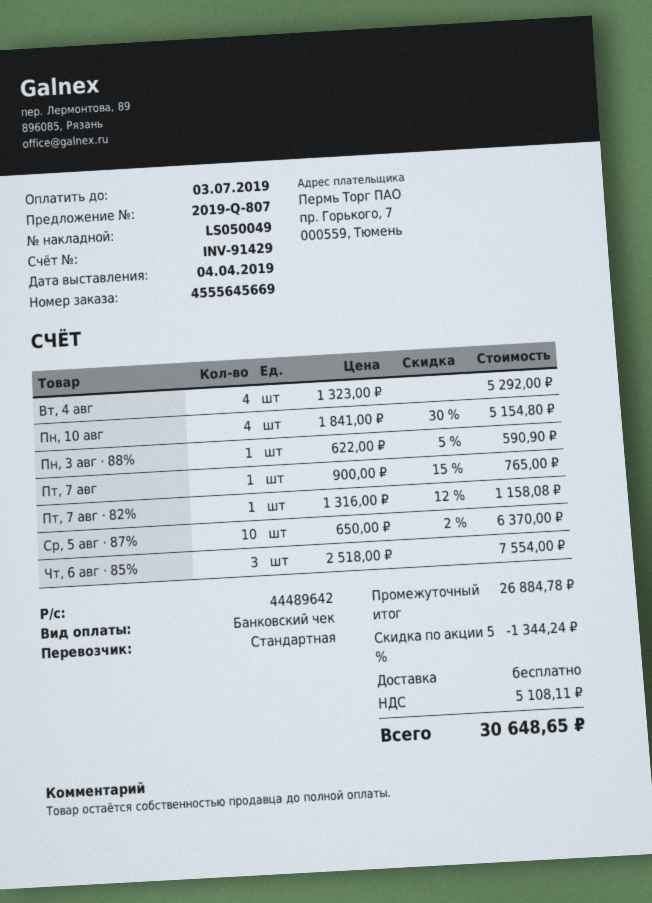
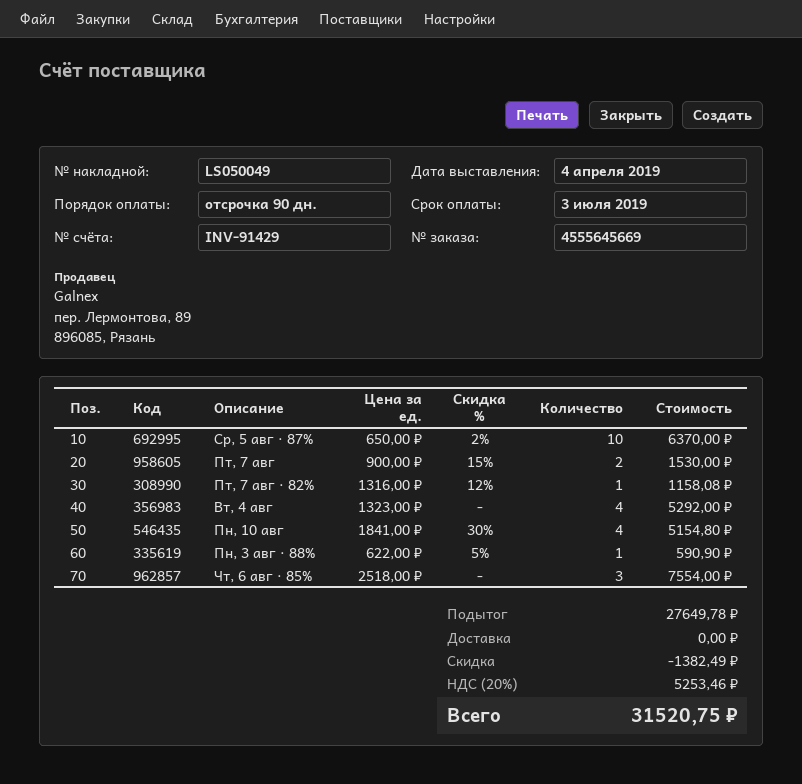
Пт, 7 авг: 1 x 900.00 - 15% = 765.00 -> 2 x 900.00 - 15% = 1530.00
subtotal: 26884.78 -> 27649.78
discount: 1344.24 -> 1382.49
tax: 5108.11 -> 5253.46
total: 30648.65 -> 31520.75

